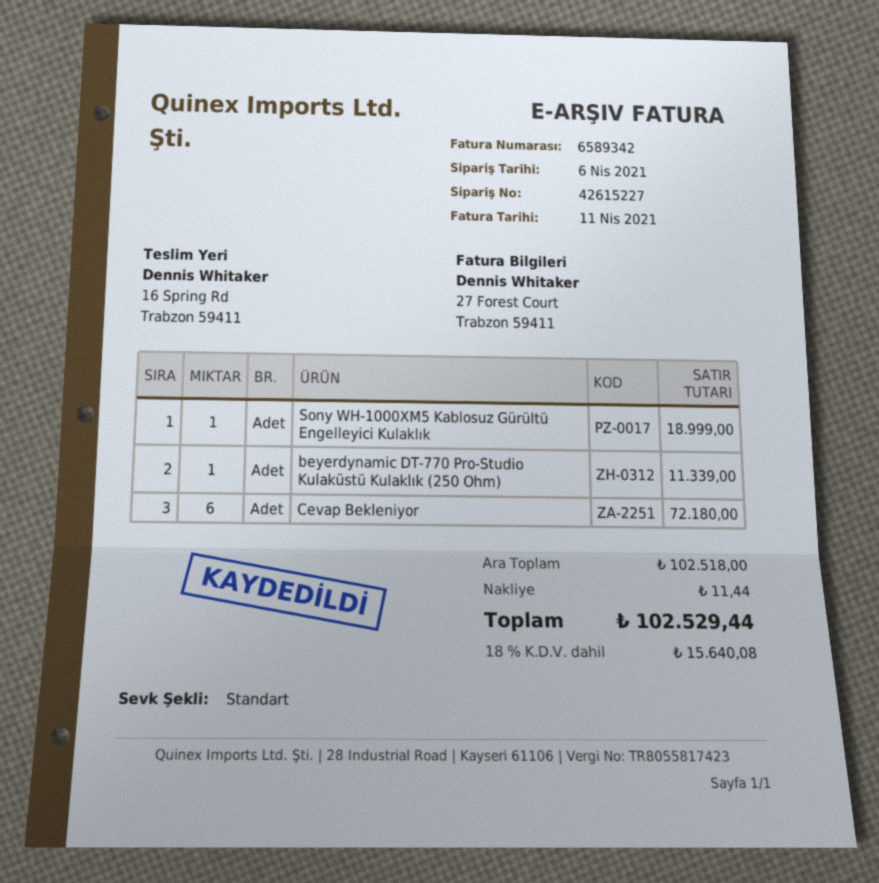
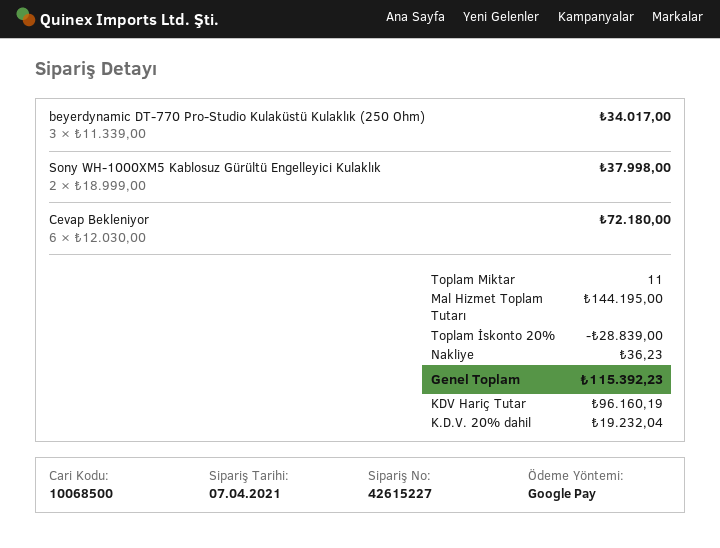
order date: 2021-04-06 -> 2021-04-07
Sony WH-1000XM5 Kablosuz Gürültü Engelleyici Kulaklık: 1 for 18999.00 -> 2 for 37998.00
beyerdynamic DT-770 Pro-Studio Kulaküstü Kulaklık (250 Ohm): 1 for 11339.00 -> 3 for 34017.00
subtotal: 102518.00 -> 144195.00
discount: none -> 20% = 28839.00
shipping: 11.44 -> 36.23
tax: 18% = 15640.08 -> 20% = 19232.04
total: 102529.44 -> 115392.23

